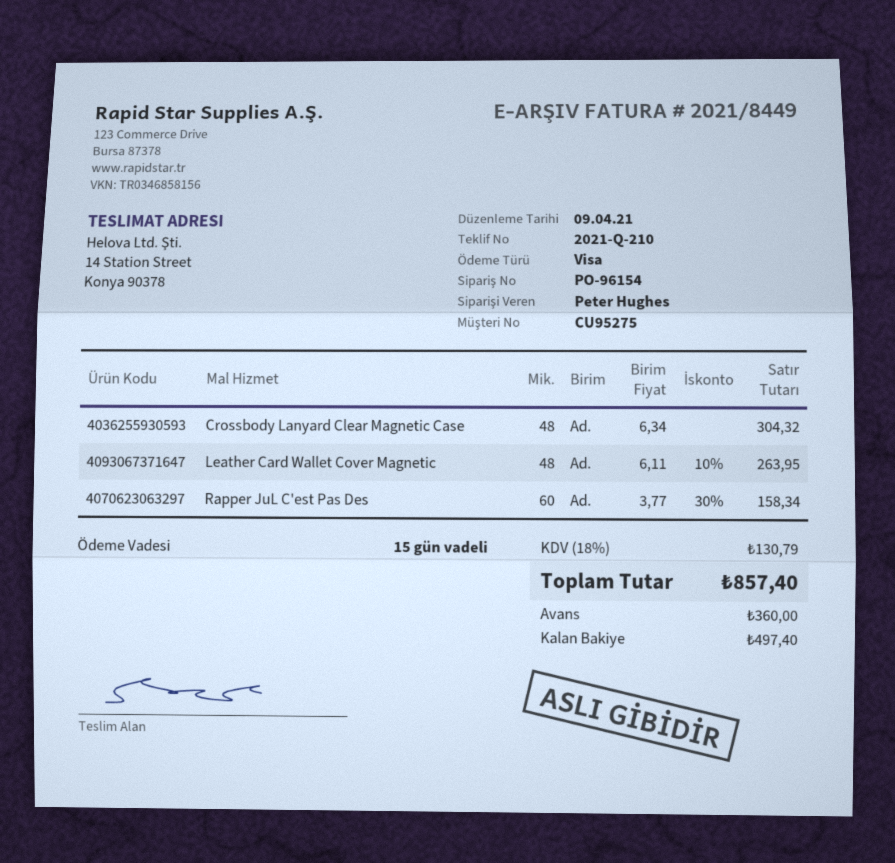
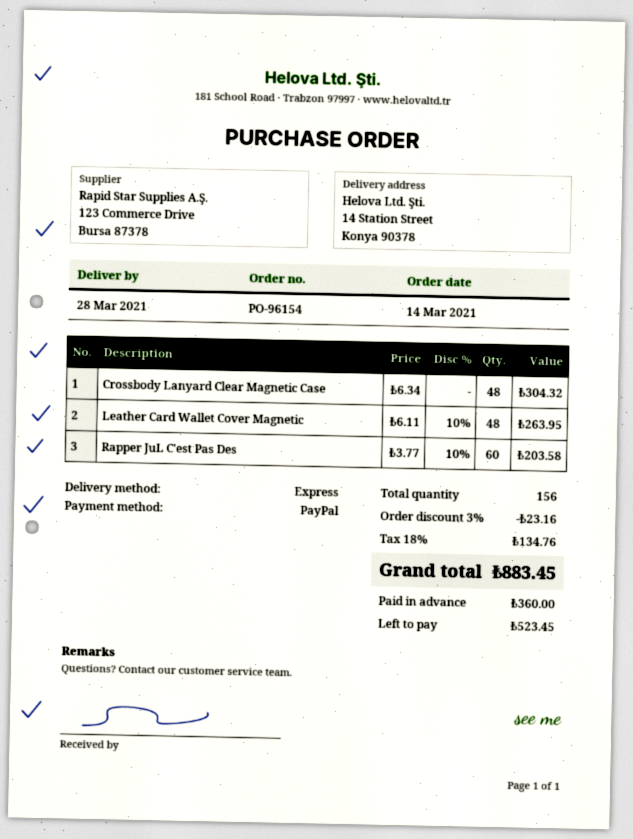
payment method: Visa -> PayPal
Rapper JuL C'est Pas Des: 60 x 3.77 - 30% = 158.34 -> 60 x 3.77 - 10% = 203.58
discount: none -> 3% = 23.16
tax: 18% = 130.79 -> 18% = 134.76
total: 857.40 -> 883.45
balance: 497.40 -> 523.45

